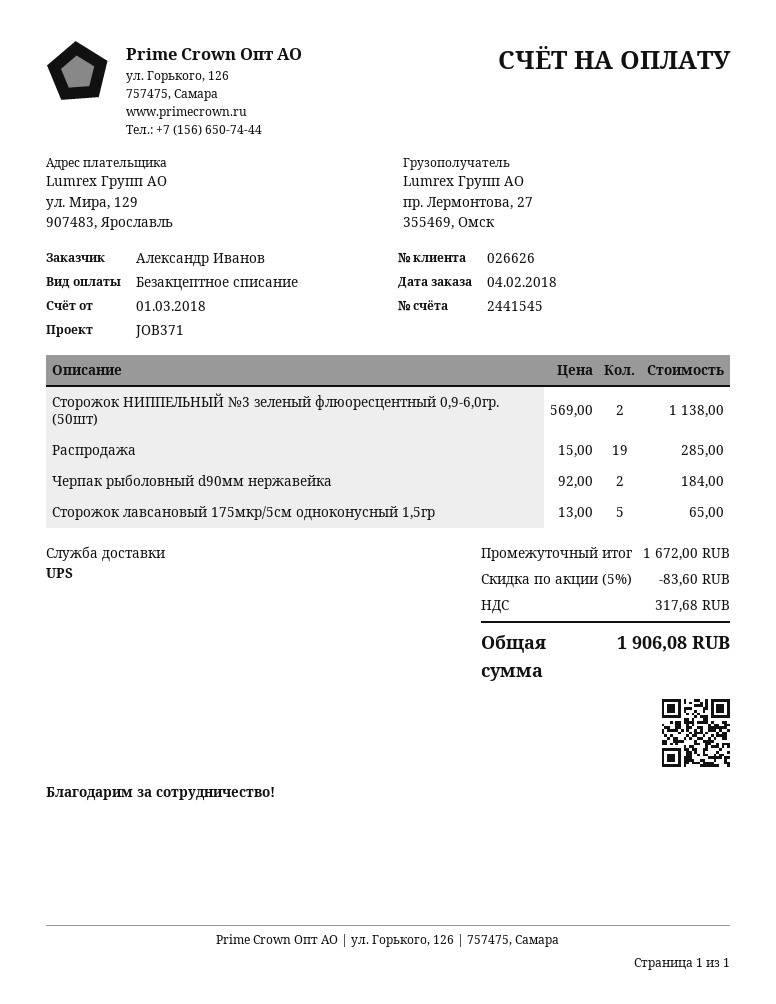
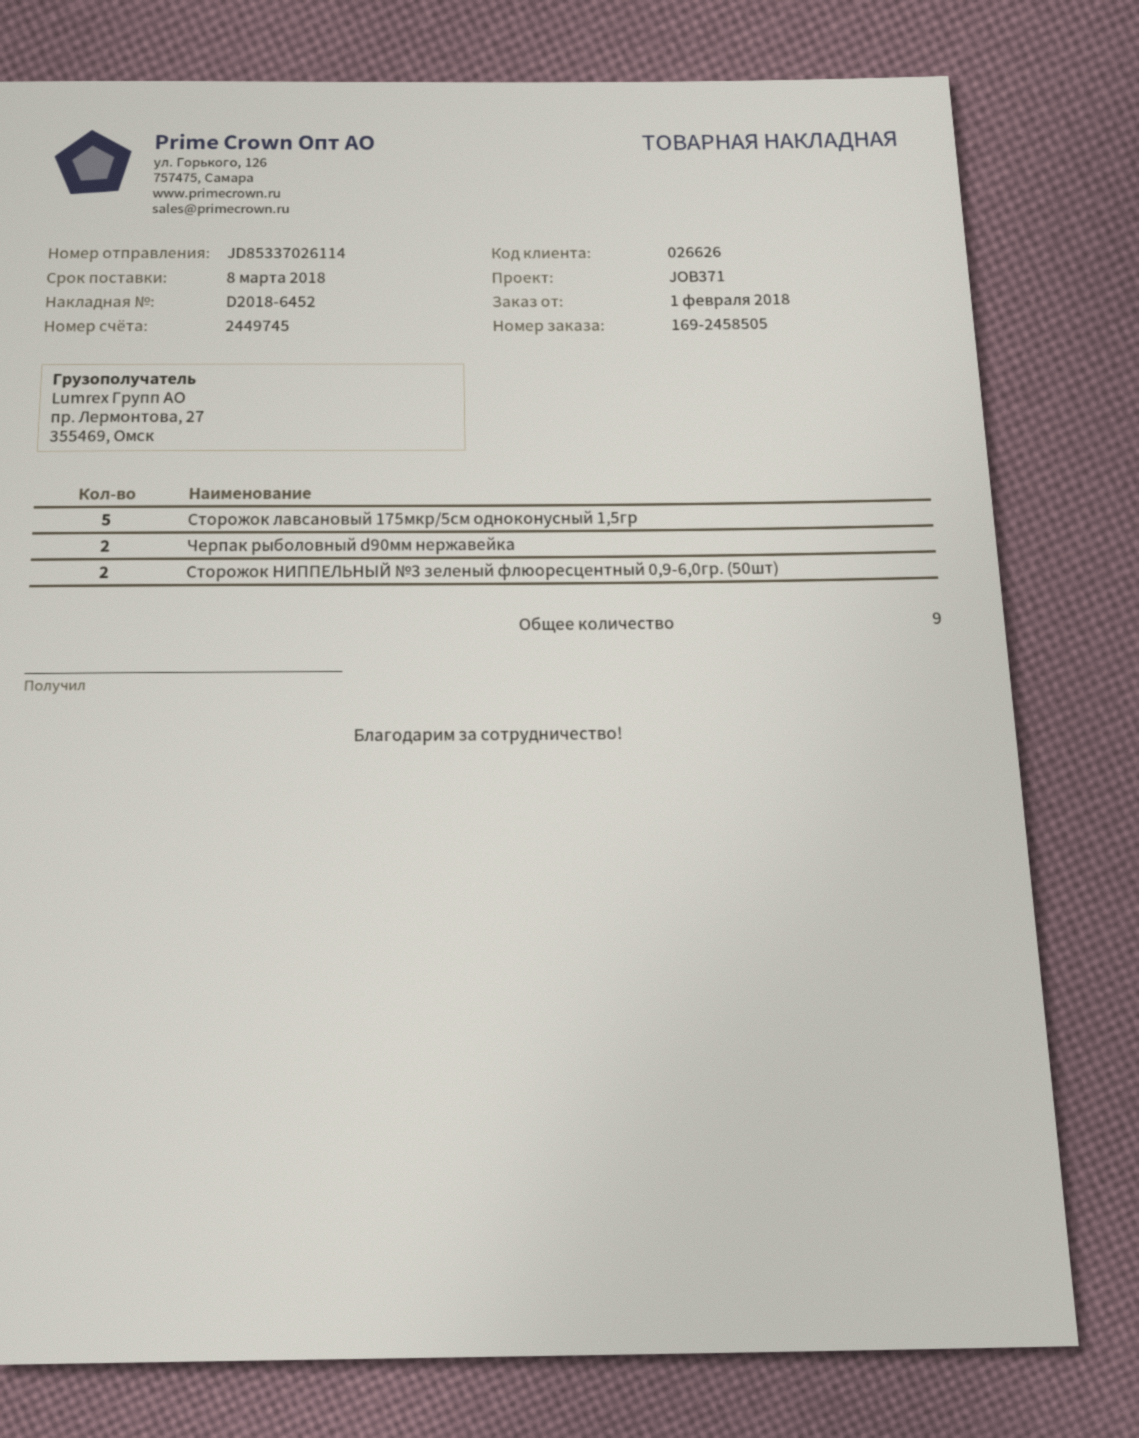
order date: 2018-02-04 -> 2018-02-01
invoice number: 2441545 -> 2449745
Распродажа: 19 -> none

